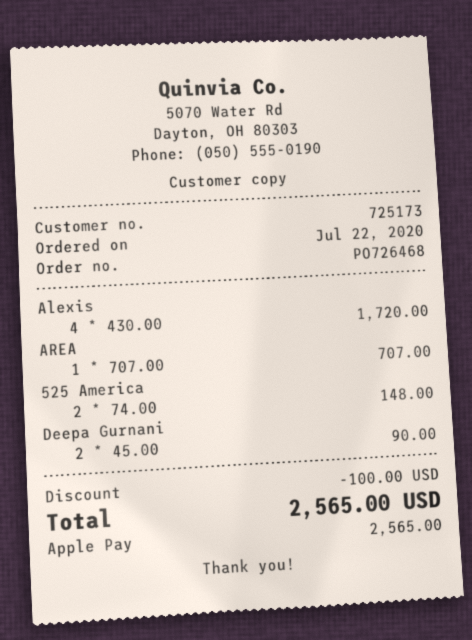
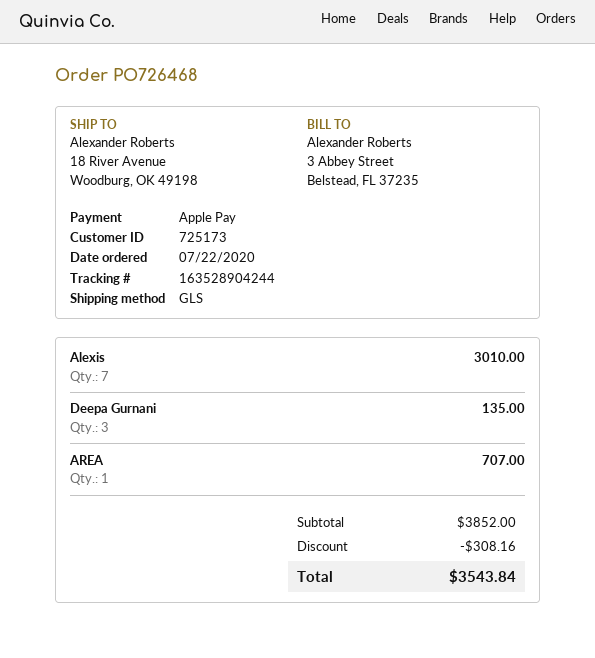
Alexis: 4 for 1720.00 -> 7 for 3010.00
525 America: 2 for 148.00 -> none
Deepa Gurnani: 2 for 90.00 -> 3 for 135.00
discount: 100.00 -> 308.16
total: 2565.00 -> 3543.84

